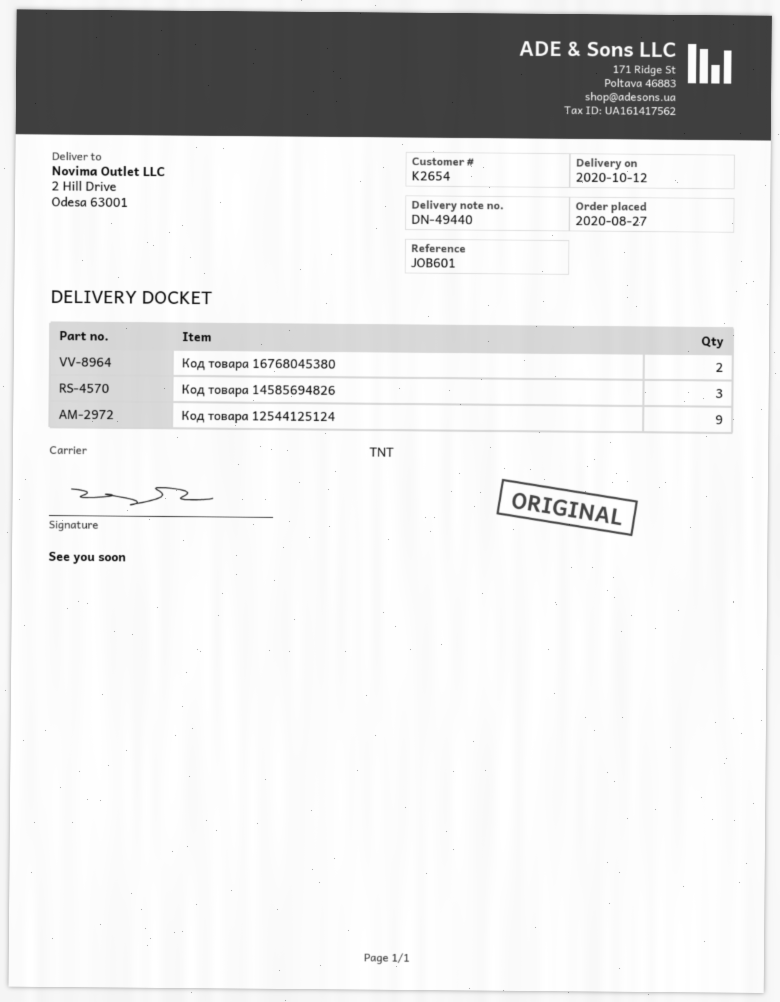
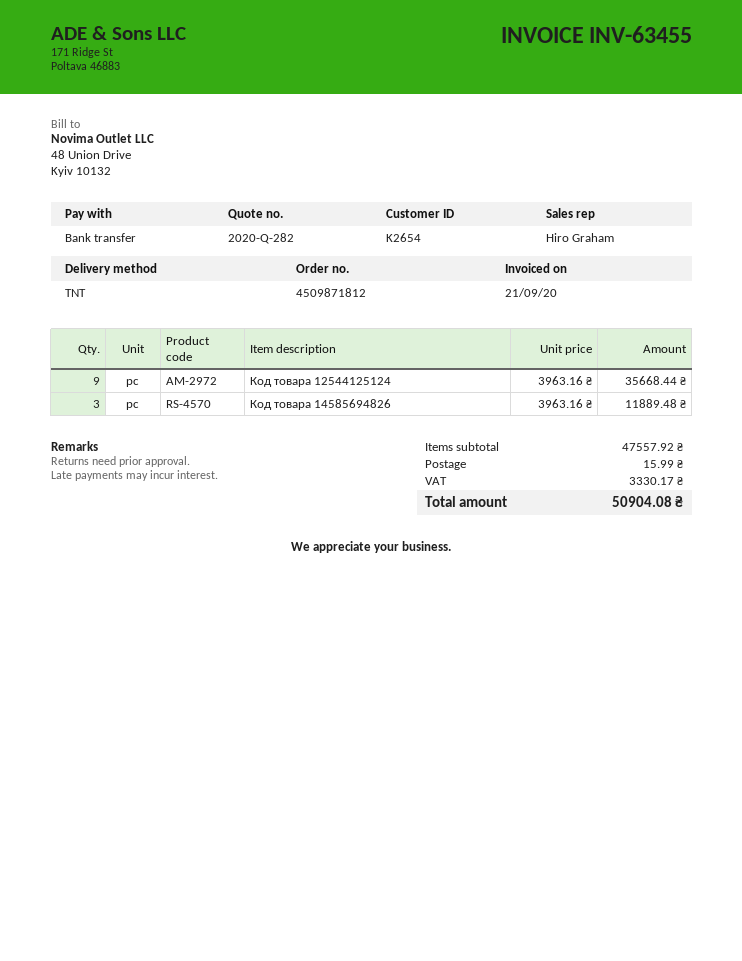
Код товара 16768045380: 2 -> none

